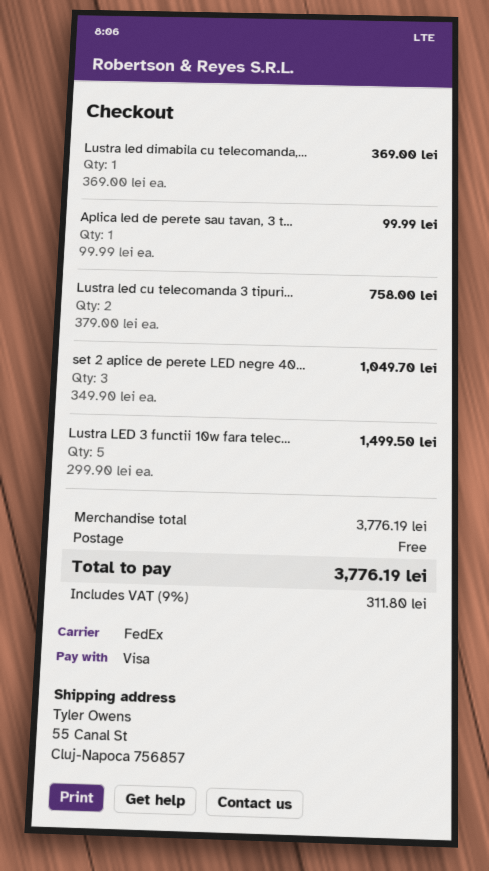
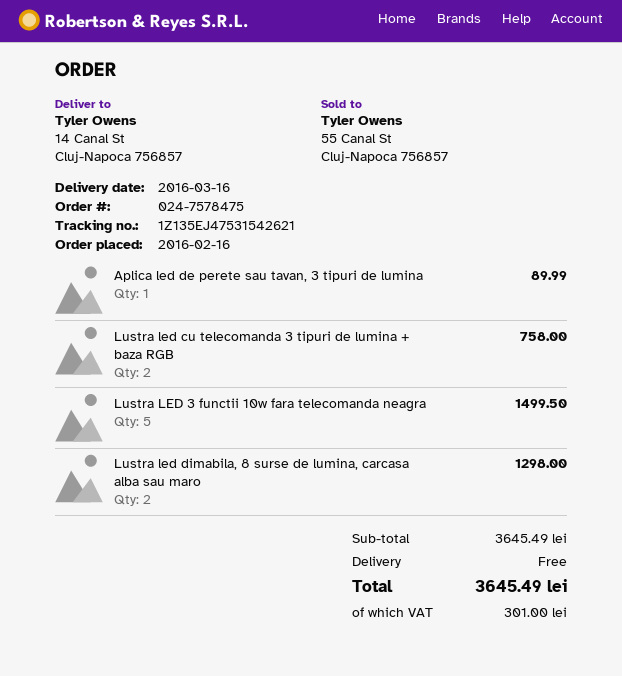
ship to: 55 Canal St, Cluj-Napoca 756857 -> 14 Canal St, Cluj-Napoca 756857
Lustra led dimabila cu telecomanda,...: 1 for 369.00 -> none
Aplica led de perete sau tavan, 3 t...: 1 for 99.99 -> 1 for 89.99
set 2 aplice de perete LED negre 40...: 3 for 1049.70 -> none
Lustra led dimabila, 8 surse de lumina, carcasa alba sau maro: none -> 2 for 1298.00
subtotal: 3776.19 -> 3645.49
tax: 311.80 -> 301.00
total: 3776.19 -> 3645.49

